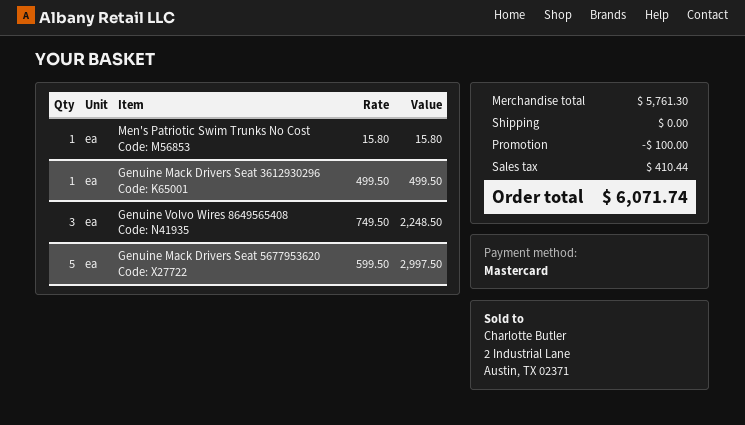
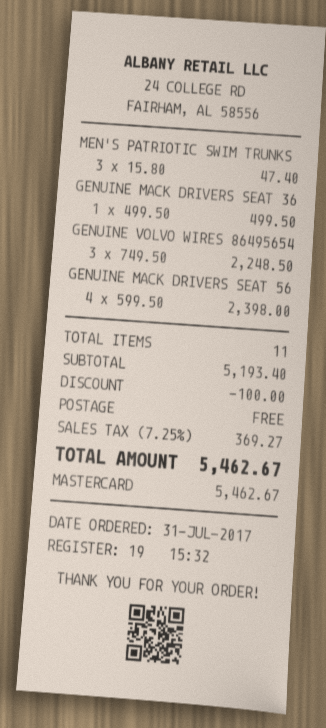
Men's Patriotic Swim Trunks No Cost: 1 x 15.80 = 15.80 -> 3 x 15.80 = 47.40
Genuine Mack Drivers Seat 5677953620: 5 x 599.50 = 2997.50 -> 4 x 599.50 = 2398.00
subtotal: 5761.30 -> 5193.40
tax: 410.44 -> 369.27
total: 6071.74 -> 5462.67

